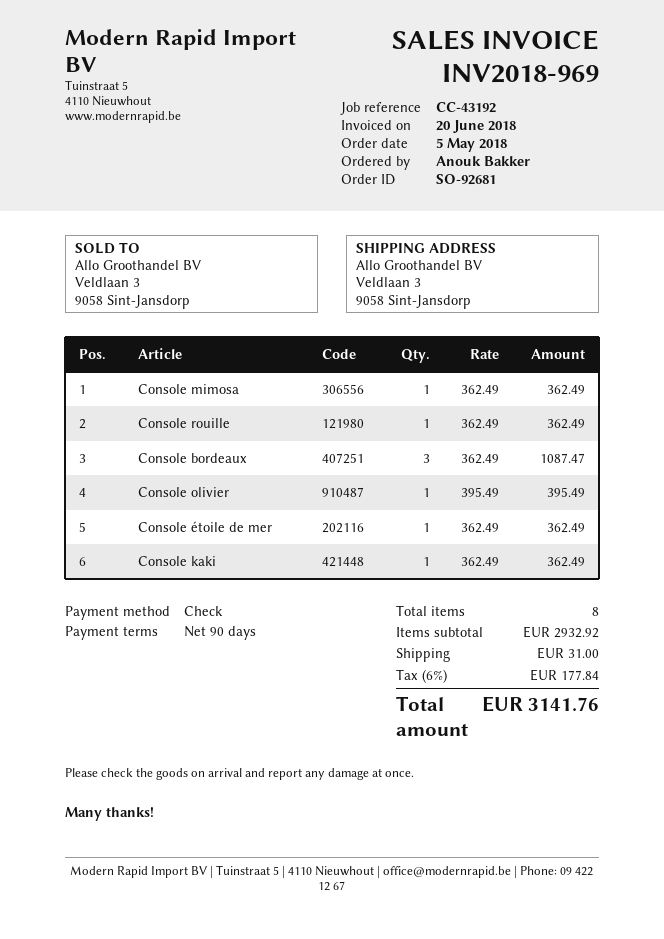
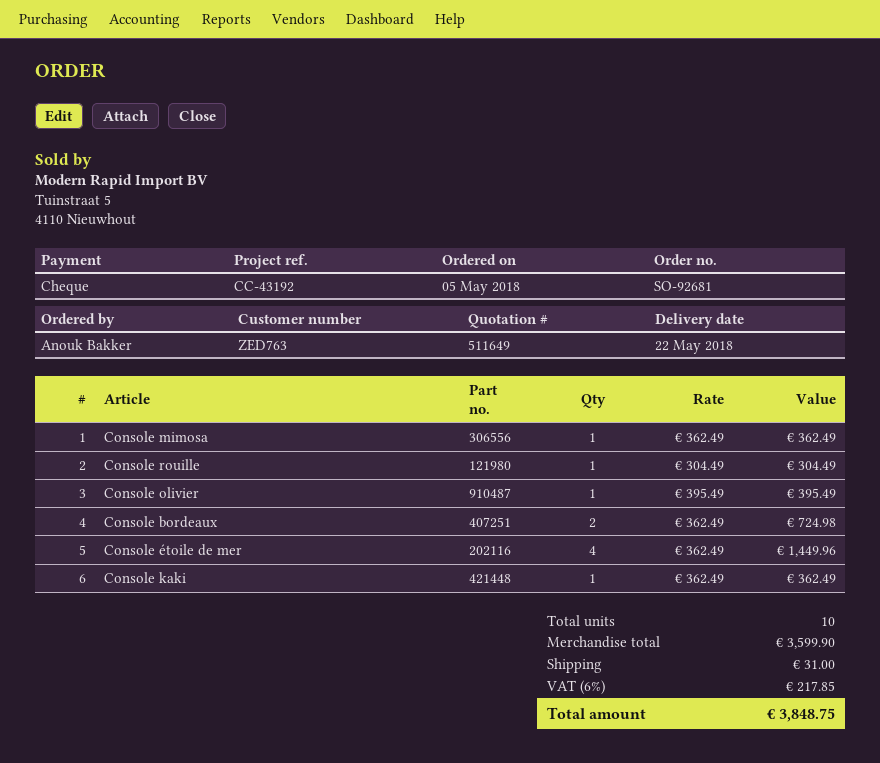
Console rouille: 1 x 362.49 = 362.49 -> 1 x 304.49 = 304.49
Console bordeaux: 3 x 362.49 = 1087.47 -> 2 x 362.49 = 724.98
Console étoile de mer: 1 x 362.49 = 362.49 -> 4 x 362.49 = 1449.96
total quantity: 8 -> 10
subtotal: 2932.92 -> 3599.90
tax: 6% = 177.84 -> 6% = 217.85
total: 3141.76 -> 3848.75

